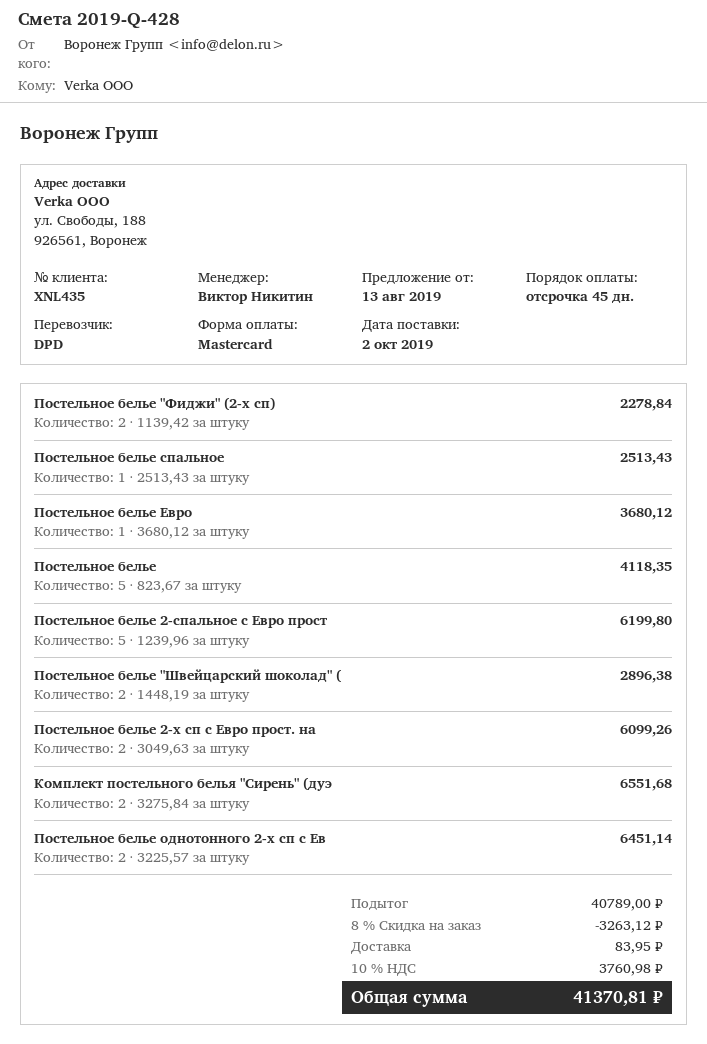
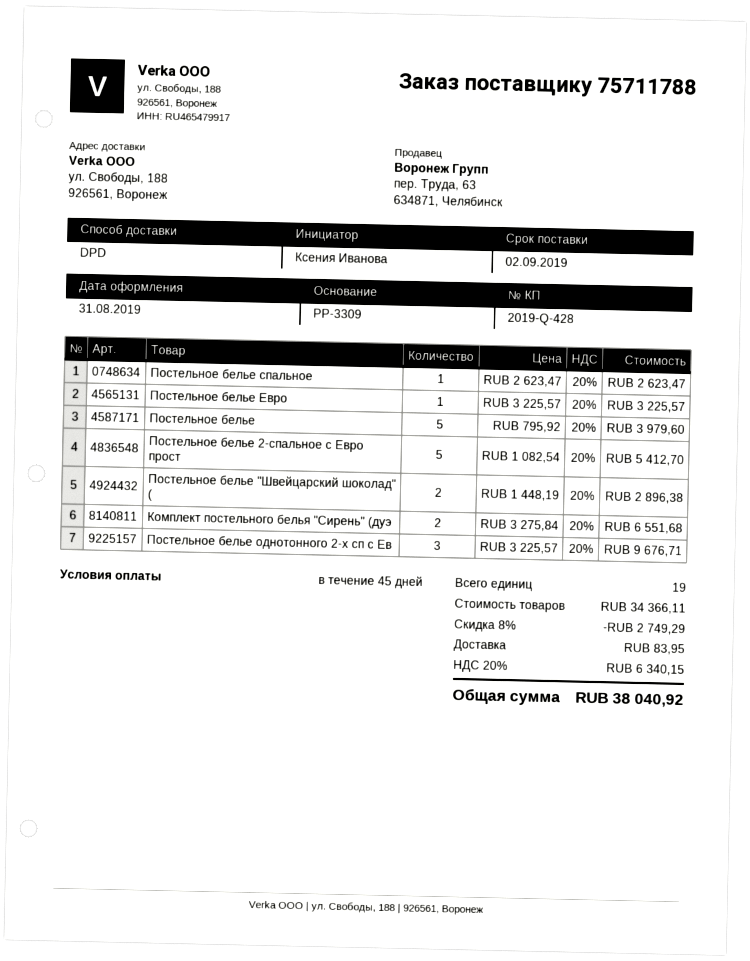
delivery date: 2019-10-02 -> 2019-09-02
Постельное белье "Фиджи" (2-х сп): 2 x 1139.42 = 2278.84 -> none
Постельное белье спальное: 1 x 2513.43 = 2513.43 -> 1 x 2623.47 = 2623.47
Постельное белье Евро: 1 x 3680.12 = 3680.12 -> 1 x 3225.57 = 3225.57
Постельное белье: 5 x 823.67 = 4118.35 -> 5 x 795.92 = 3979.60
Постельное белье 2-спальное с Евро прост: 5 x 1239.96 = 6199.80 -> 5 x 1082.54 = 5412.70
Постельное белье 2-х сп с Евро прост. на: 2 x 3049.63 = 6099.26 -> none
Постельное белье однотонного 2-х сп с Ев: 2 x 3225.57 = 6451.14 -> 3 x 3225.57 = 9676.71
subtotal: 40789.00 -> 34366.11
discount: 8% = 3263.12 -> 8% = 2749.29
tax: 10% = 3760.98 -> 20% = 6340.15
total: 41370.81 -> 38040.92

